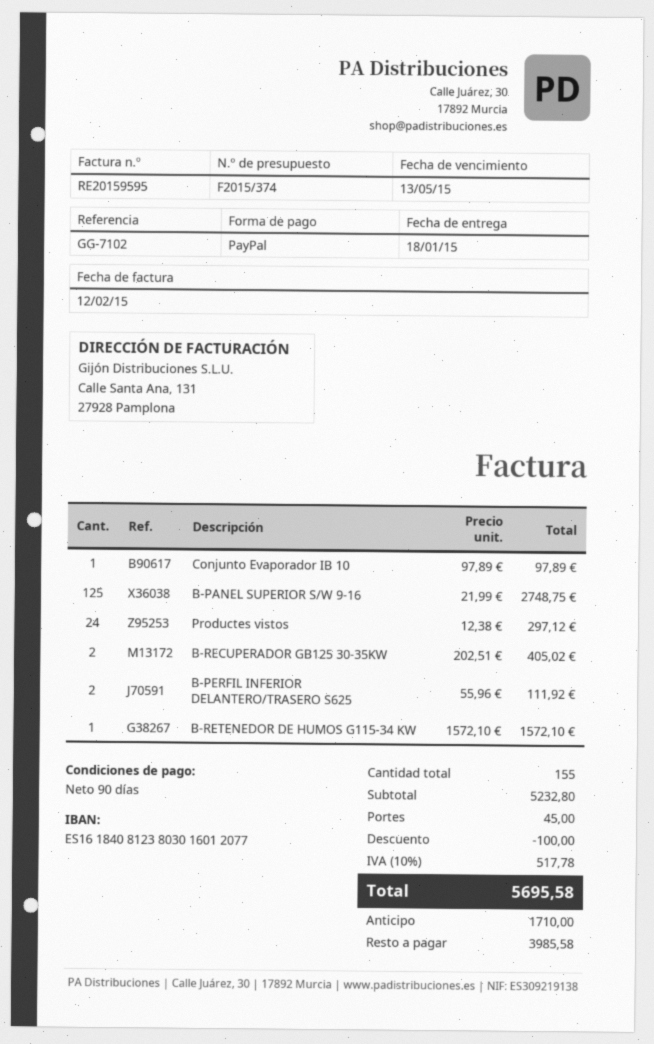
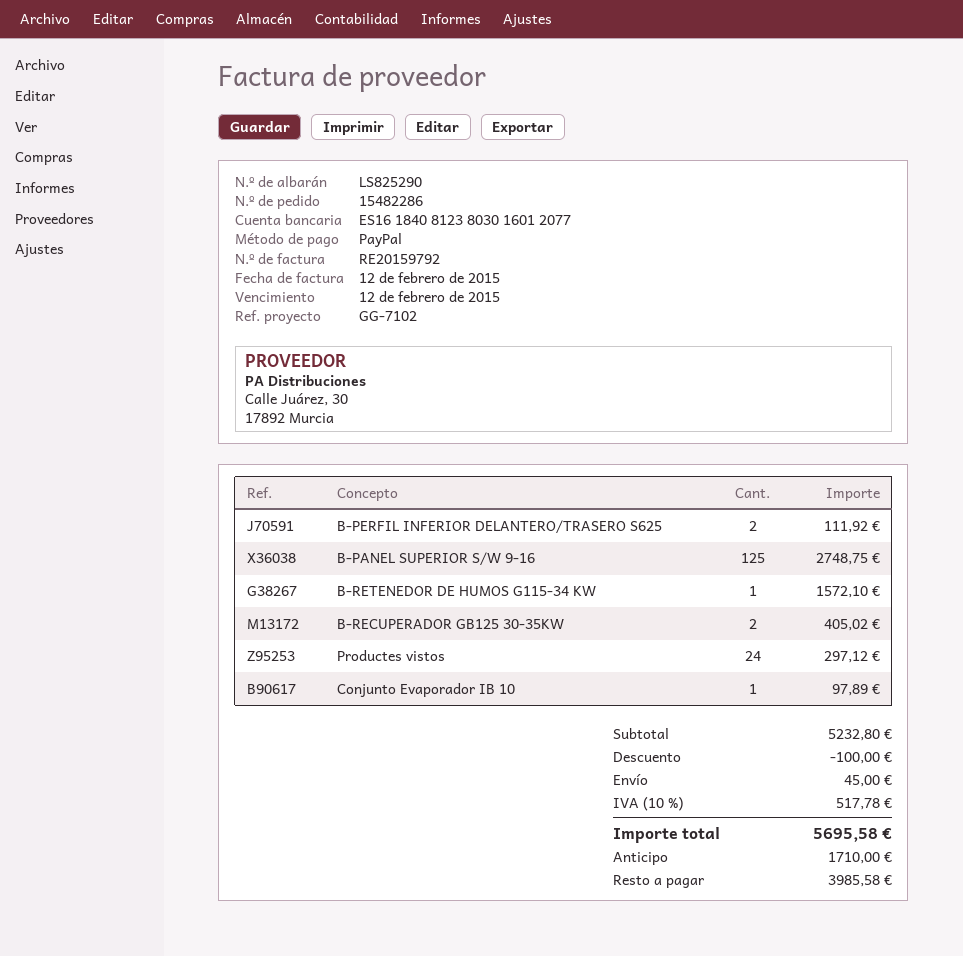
invoice number: RE20159595 -> RE20159792
due date: 2015-05-13 -> 2015-02-12

